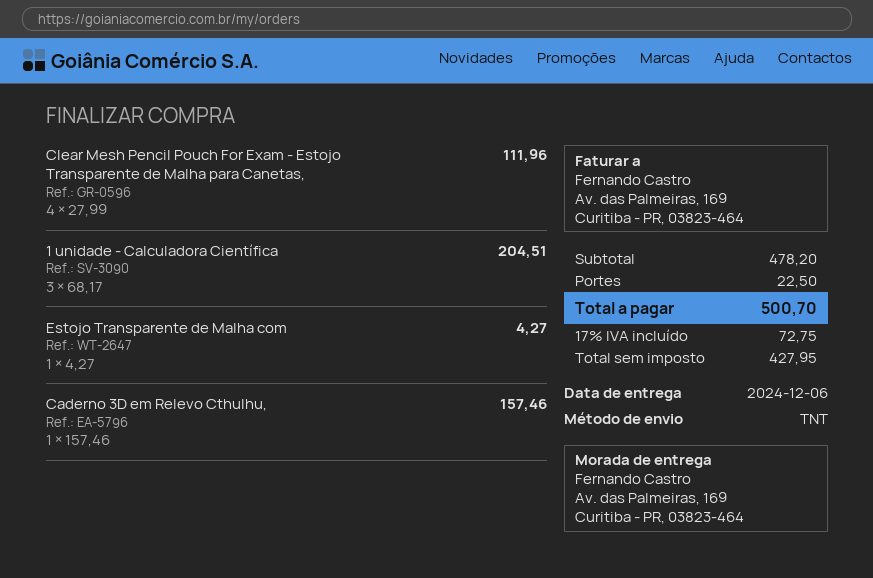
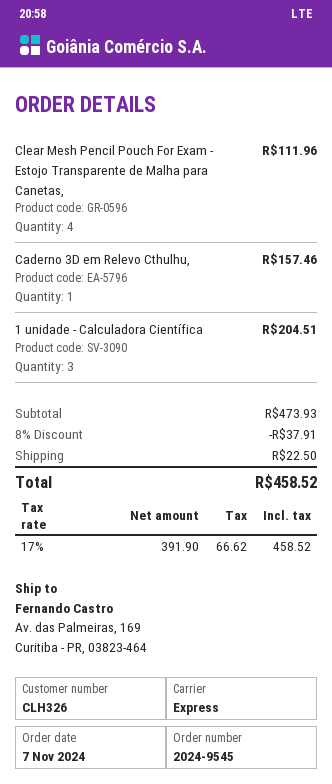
shipping method: TNT -> express
Estojo Transparente de Malha com: 1 for 4.27 -> none
subtotal: 478.20 -> 473.93
discount: none -> 8% = 37.91
net: 427.95 -> 391.90
tax: 17% = 72.75 -> 17% = 66.62
total: 500.70 -> 458.52

